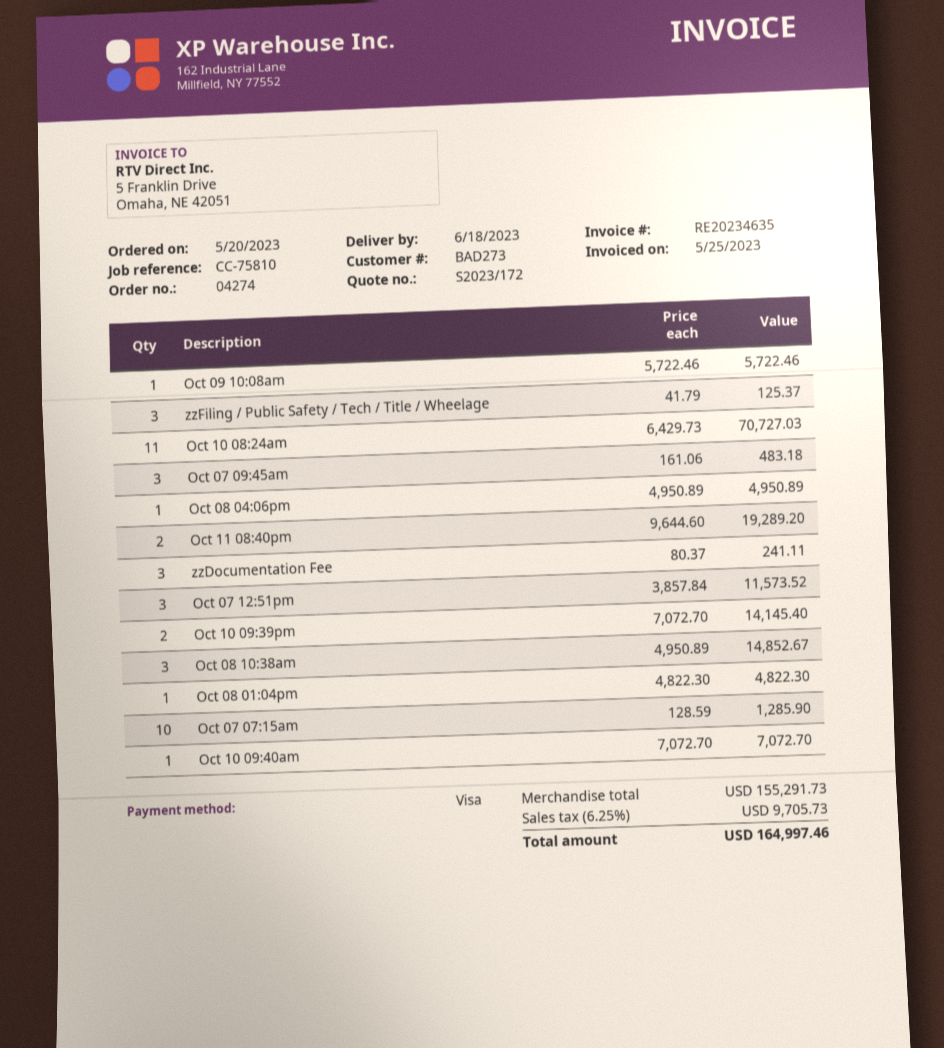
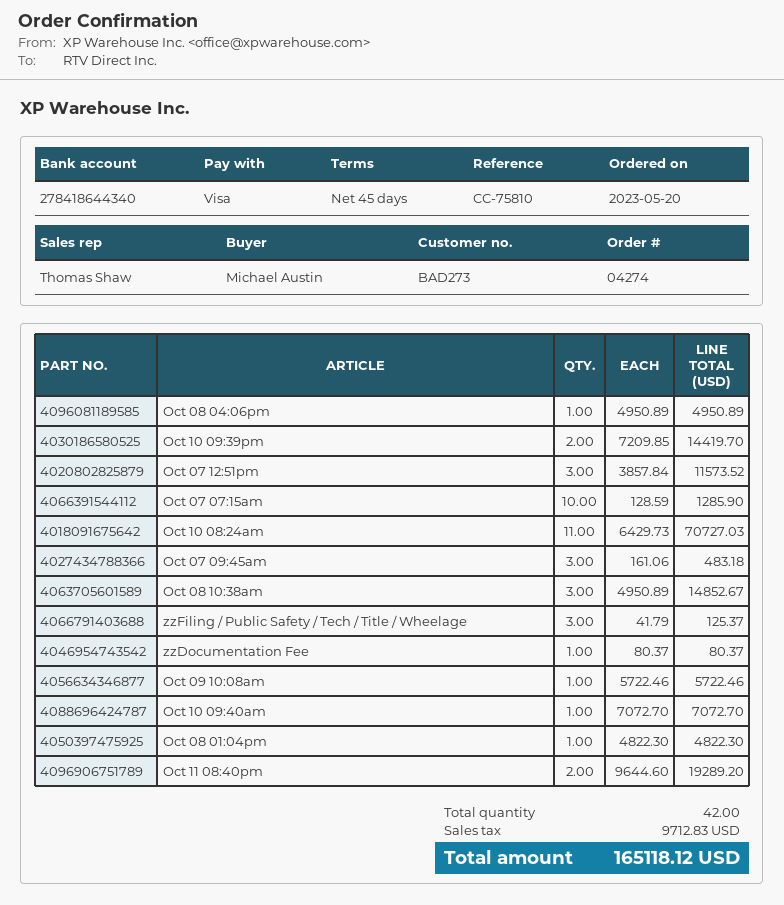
zzDocumentation Fee: 3 x 80.37 = 241.11 -> 1 x 80.37 = 80.37
Oct 10 09:39pm: 2 x 7072.70 = 14145.40 -> 2 x 7209.85 = 14419.70
tax: 9705.73 -> 9712.83
total: 164997.46 -> 165118.12

